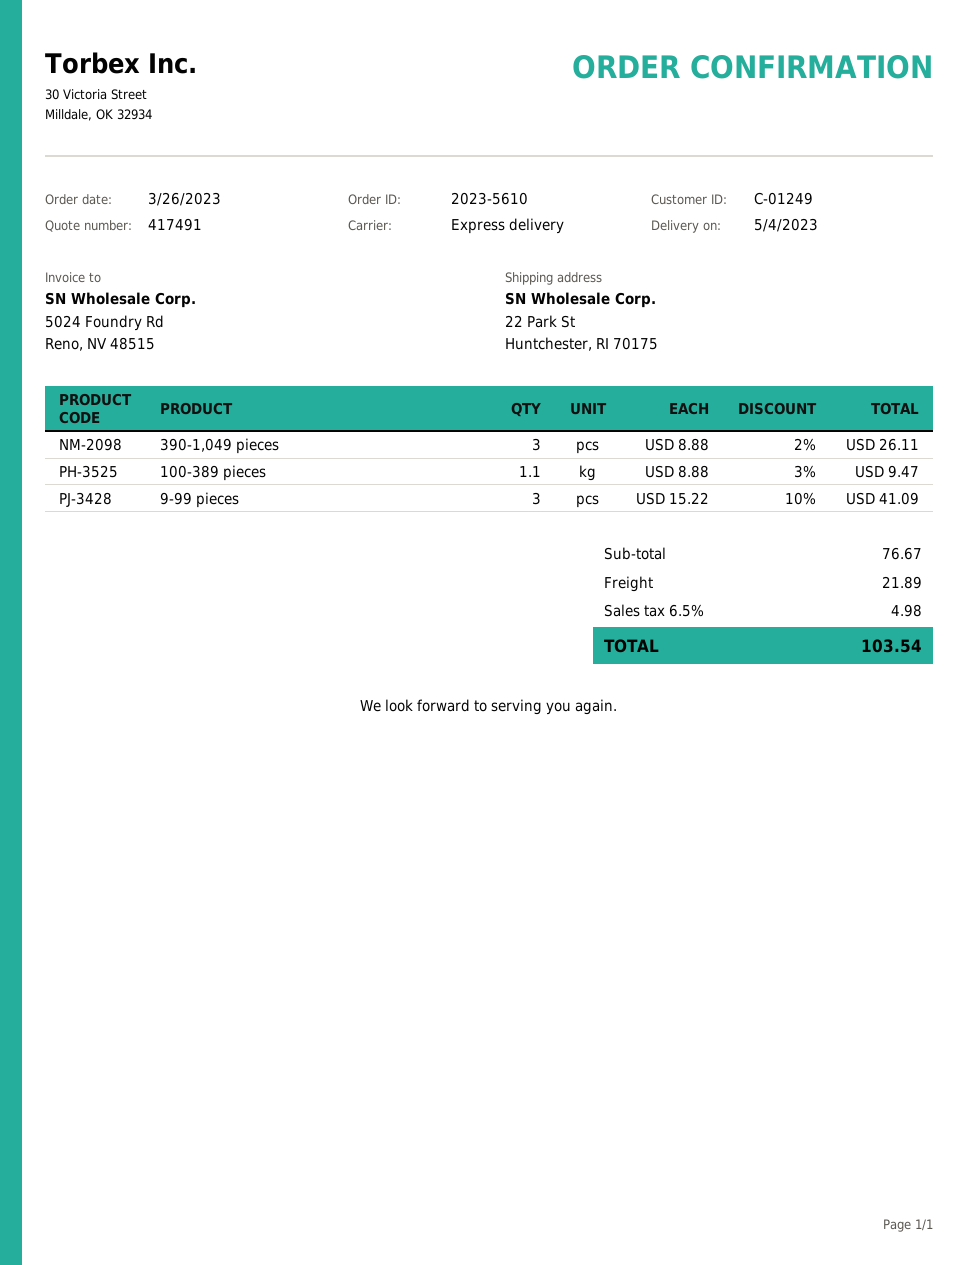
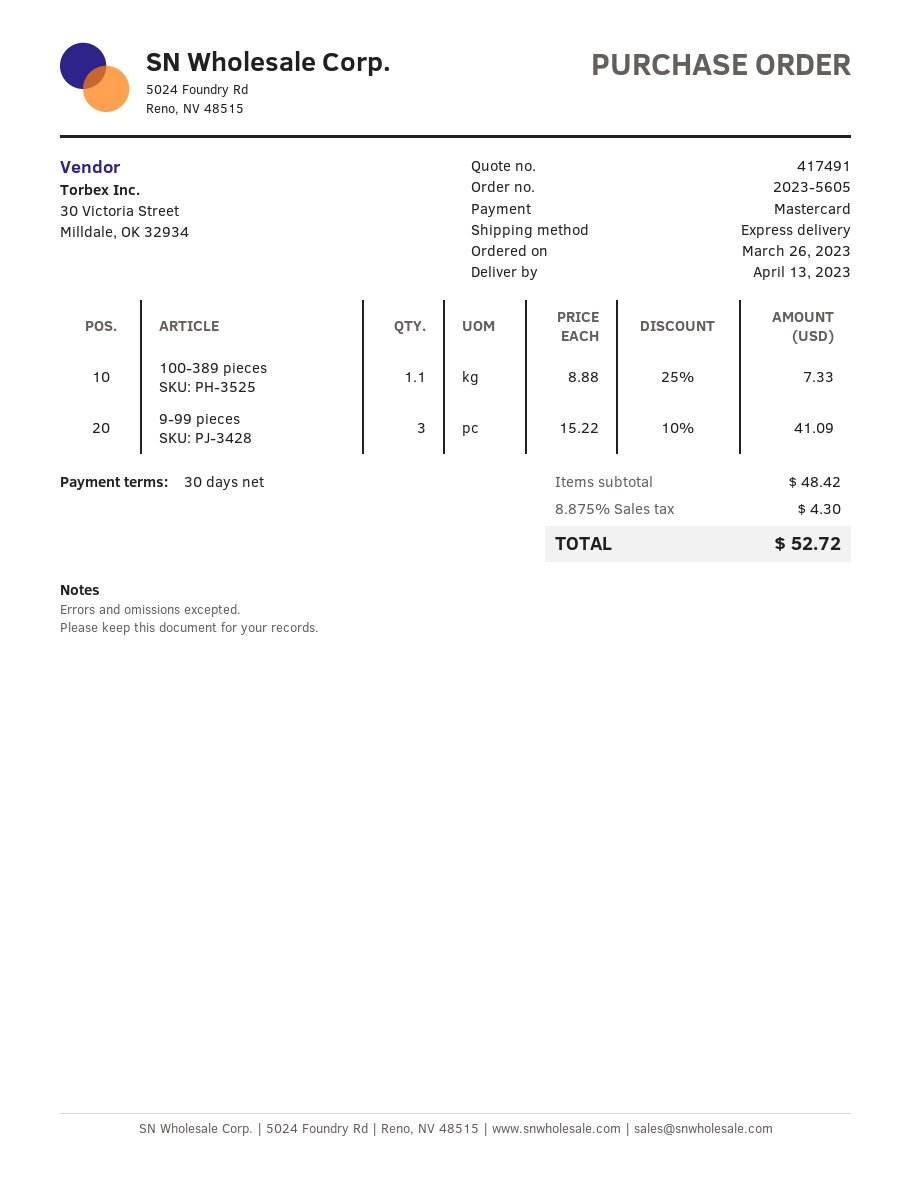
order number: 2023-5610 -> 2023-5605
delivery date: 2023-05-04 -> 2023-04-13
390-1,049 pieces: 3 x 8.88 - 2% = 26.11 -> none
100-389 pieces: 1.1 x 8.88 - 3% = 9.47 -> 1.1 x 8.88 - 25% = 7.33
subtotal: 76.67 -> 48.42
shipping: 21.89 -> none
tax: 6.5% = 4.98 -> 8.875% = 4.30
total: 103.54 -> 52.72

